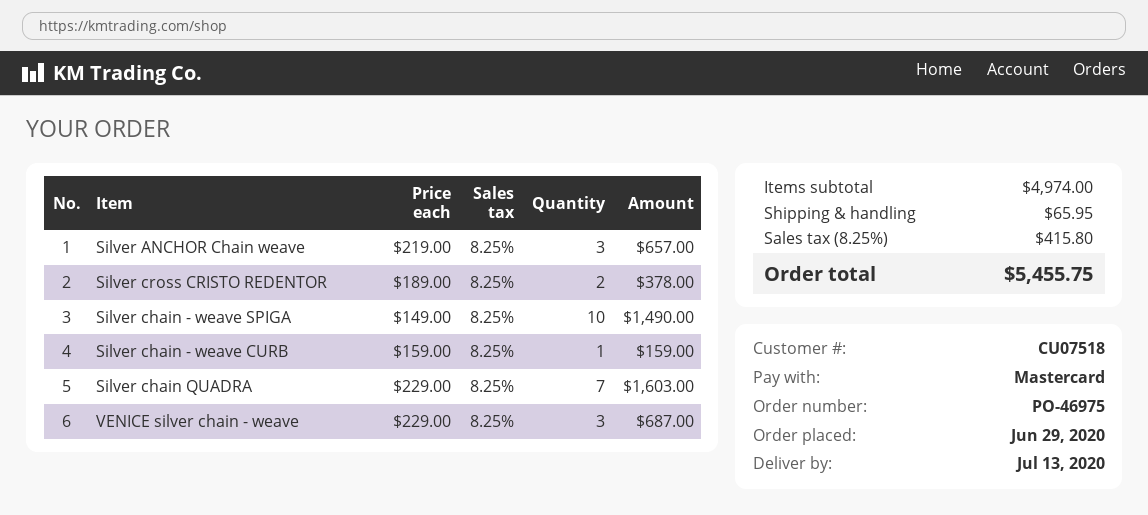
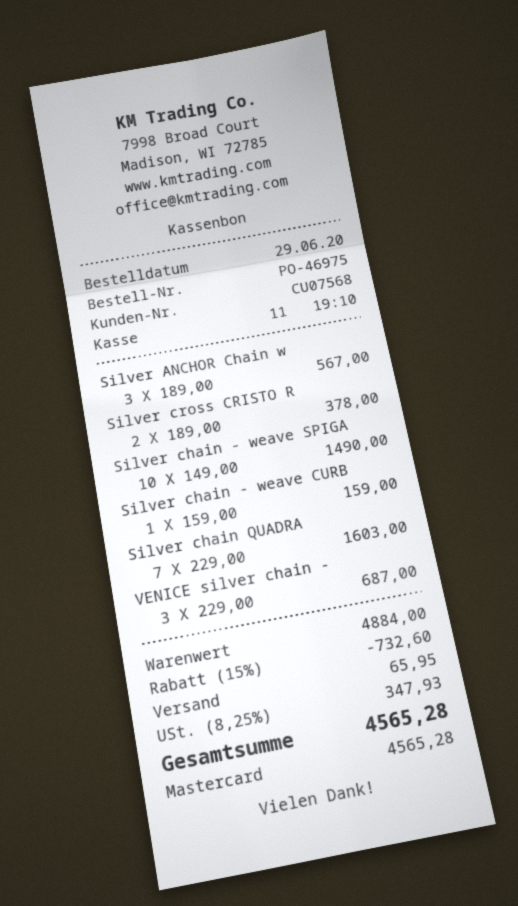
customer number: CU07518 -> CU07568
Silver ANCHOR Chain weave: 3 x 219.00 = 657.00 -> 3 x 189.00 = 567.00
subtotal: 4974.00 -> 4884.00
discount: none -> 15% = 732.60
tax: 8.25% = 415.80 -> 8.25% = 347.93
total: 5455.75 -> 4565.28

